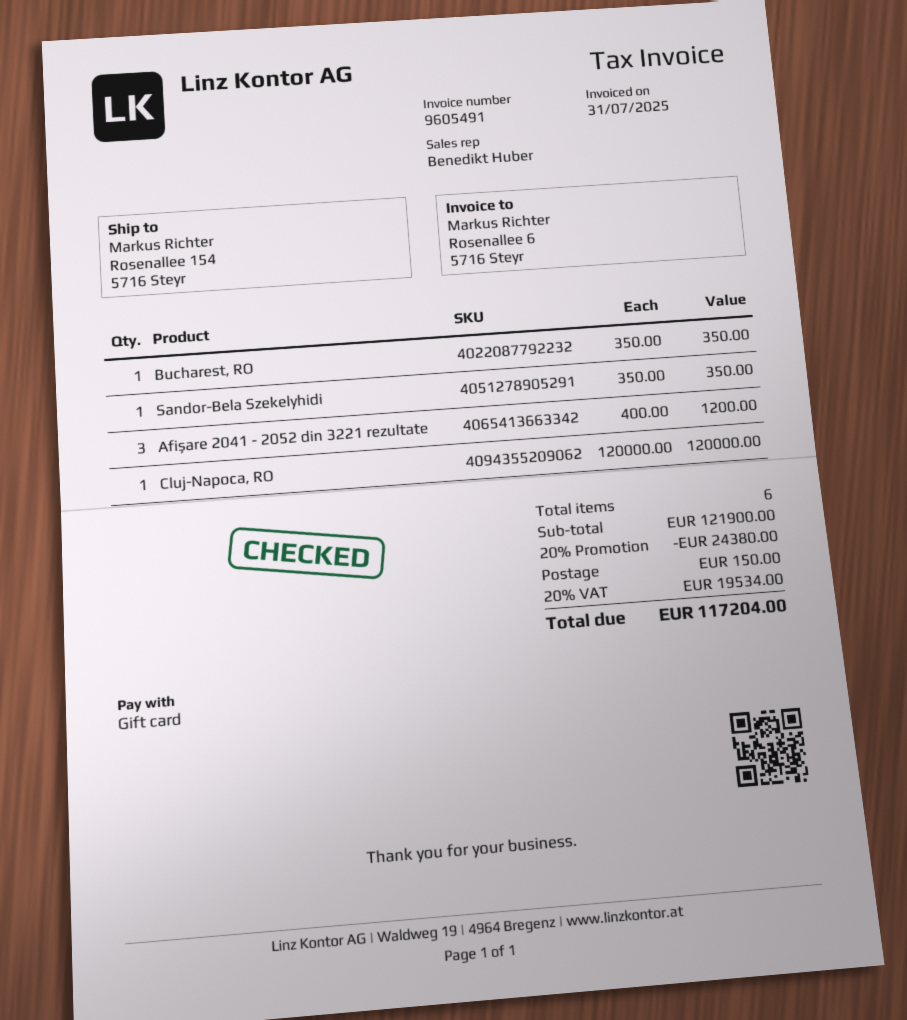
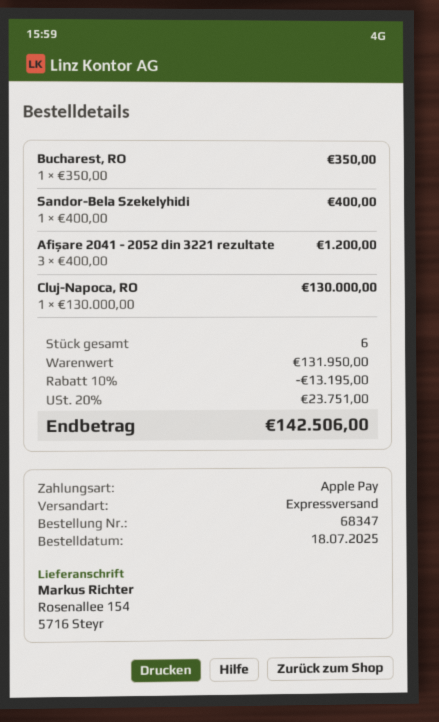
payment method: gift card -> Apple Pay
Sandor-Bela Szekelyhidi: 1 x 350.00 = 350.00 -> 1 x 400.00 = 400.00
Cluj-Napoca, RO: 1 x 120000.00 = 120000.00 -> 1 x 130000.00 = 130000.00
subtotal: 121900.00 -> 131950.00
discount: 20% = 24380.00 -> 10% = 13195.00
shipping: 150.00 -> none
tax: 20% = 19534.00 -> 20% = 23751.00
total: 117204.00 -> 142506.00

